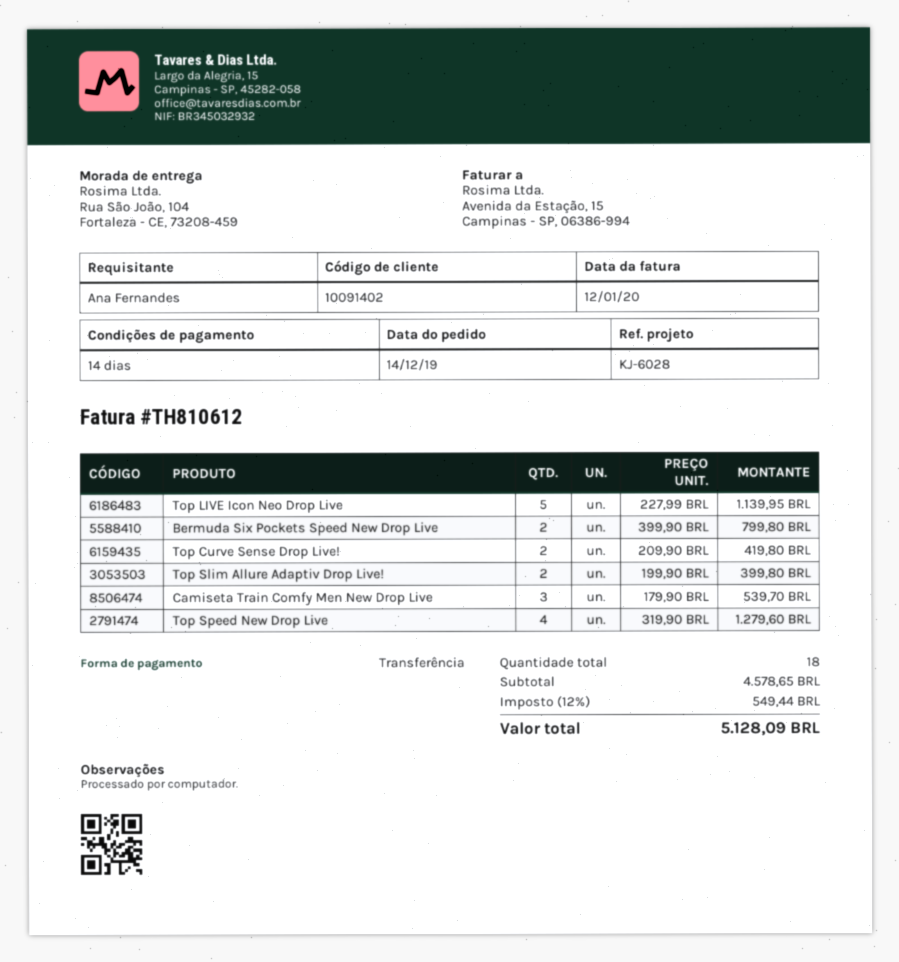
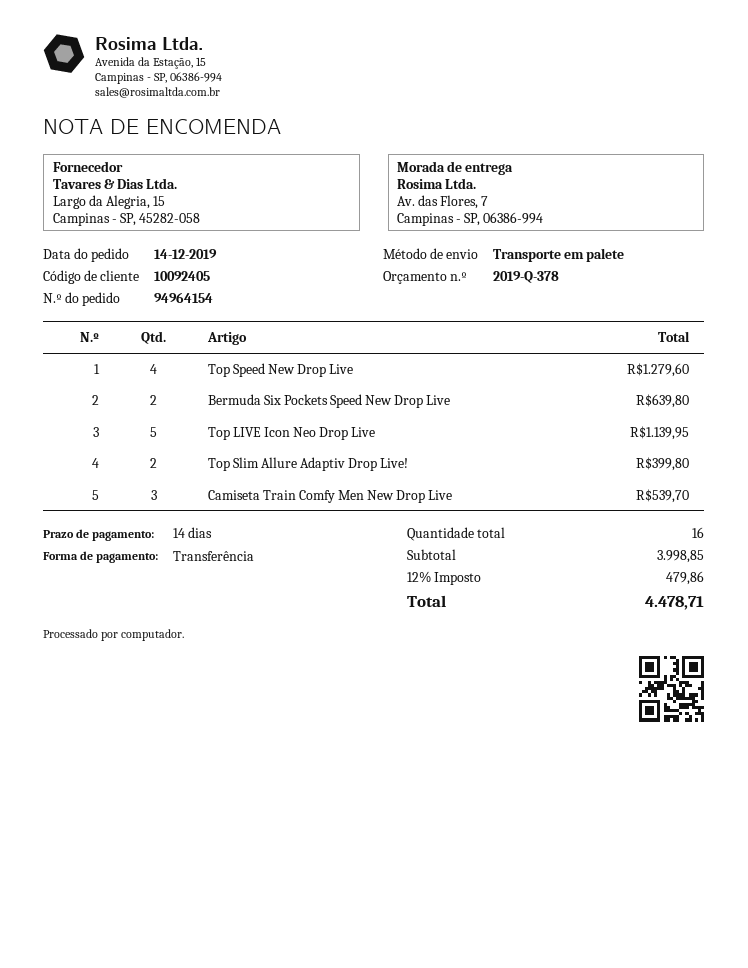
customer number: 10091402 -> 10092405
ship to: Rua São João, 104, Fortaleza - CE, 73208-459 -> Av. das Flores, 7, Campinas - SP, 06386-994
Bermuda Six Pockets Speed New Drop Live: 2 for 799.80 -> 2 for 639.80
Top Curve Sense Drop Live!: 2 for 419.80 -> none
total quantity: 18 -> 16
subtotal: 4578.65 -> 3998.85
tax: 12% = 549.44 -> 12% = 479.86
total: 5128.09 -> 4478.71

